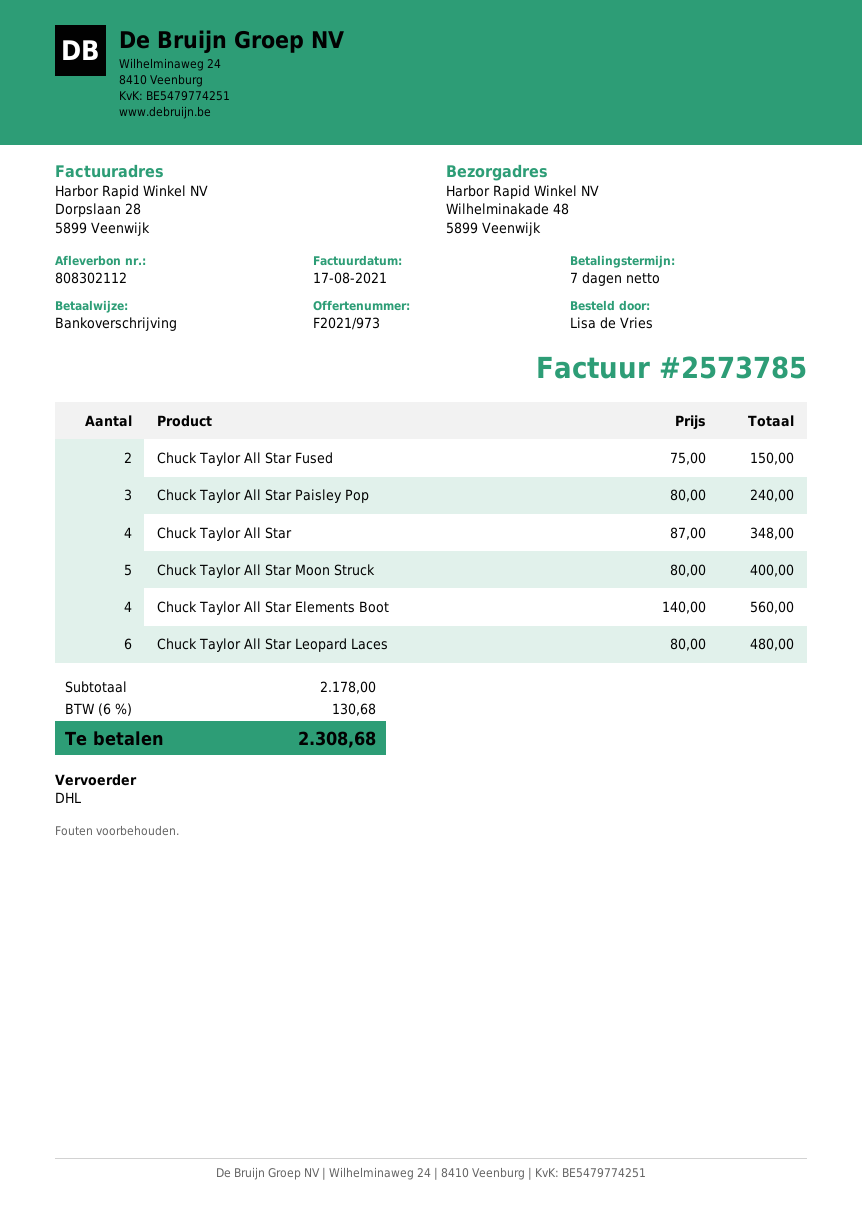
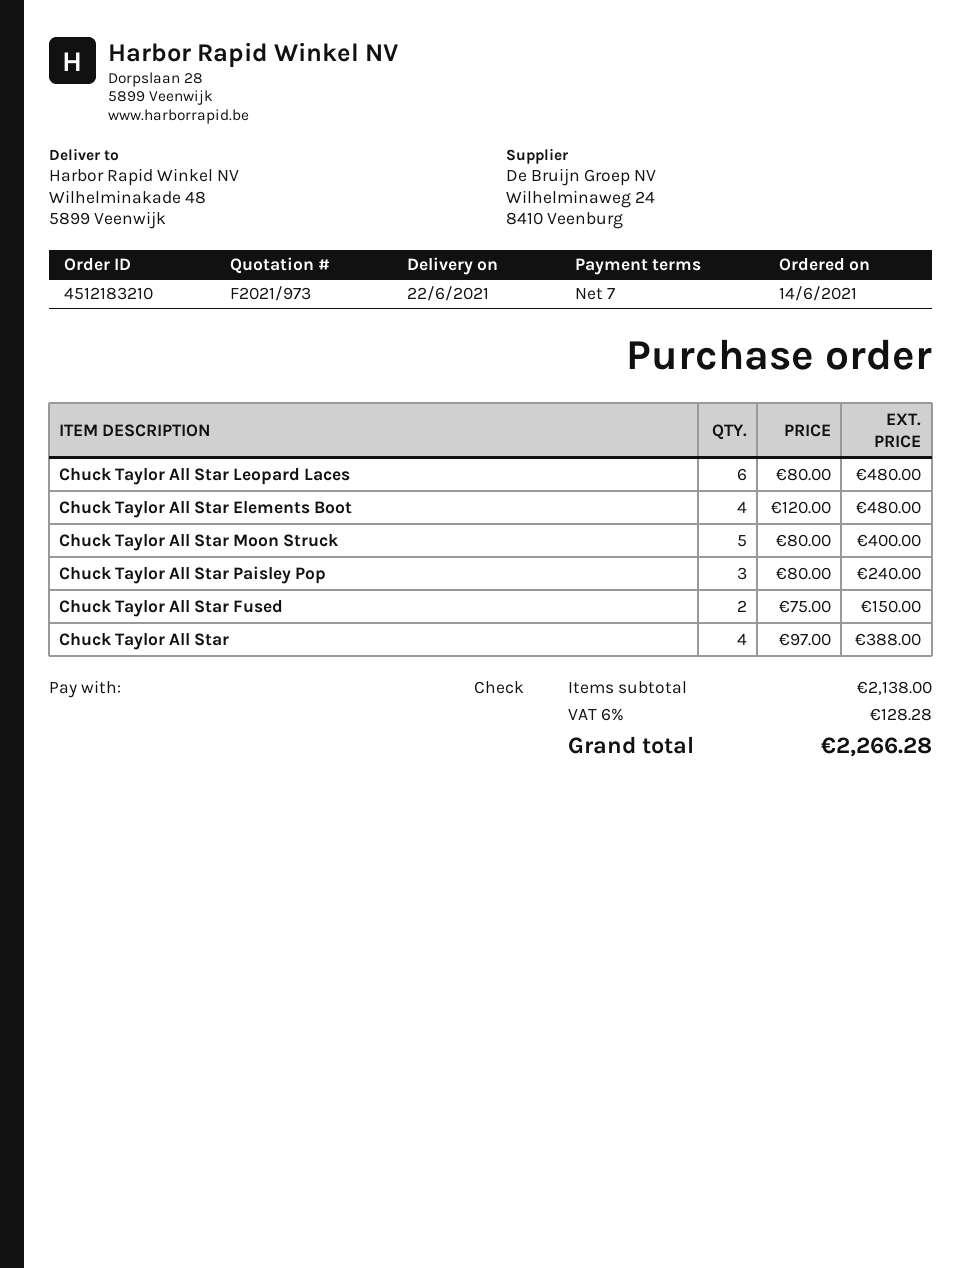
payment method: bank transfer -> cheque
Chuck Taylor All Star: 4 x 87.00 = 348.00 -> 4 x 97.00 = 388.00
Chuck Taylor All Star Elements Boot: 4 x 140.00 = 560.00 -> 4 x 120.00 = 480.00
subtotal: 2178.00 -> 2138.00
tax: 6% = 130.68 -> 6% = 128.28
total: 2308.68 -> 2266.28

